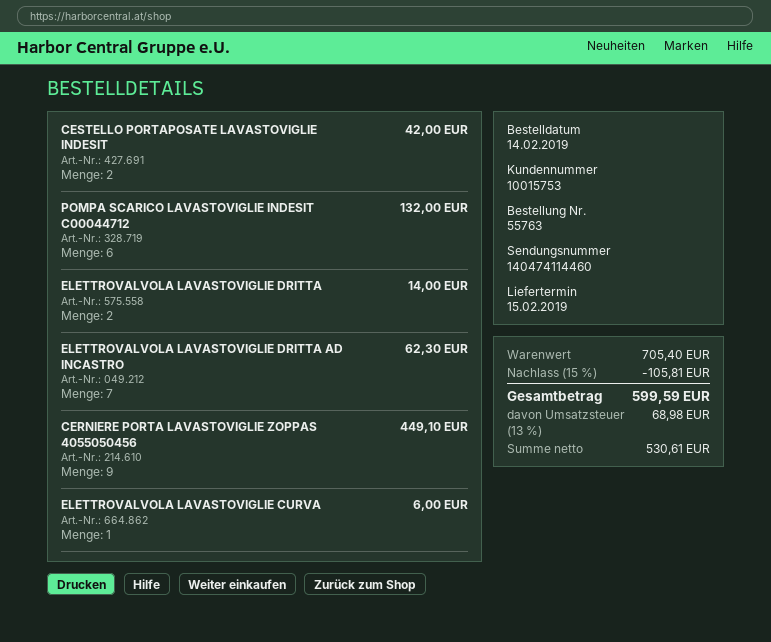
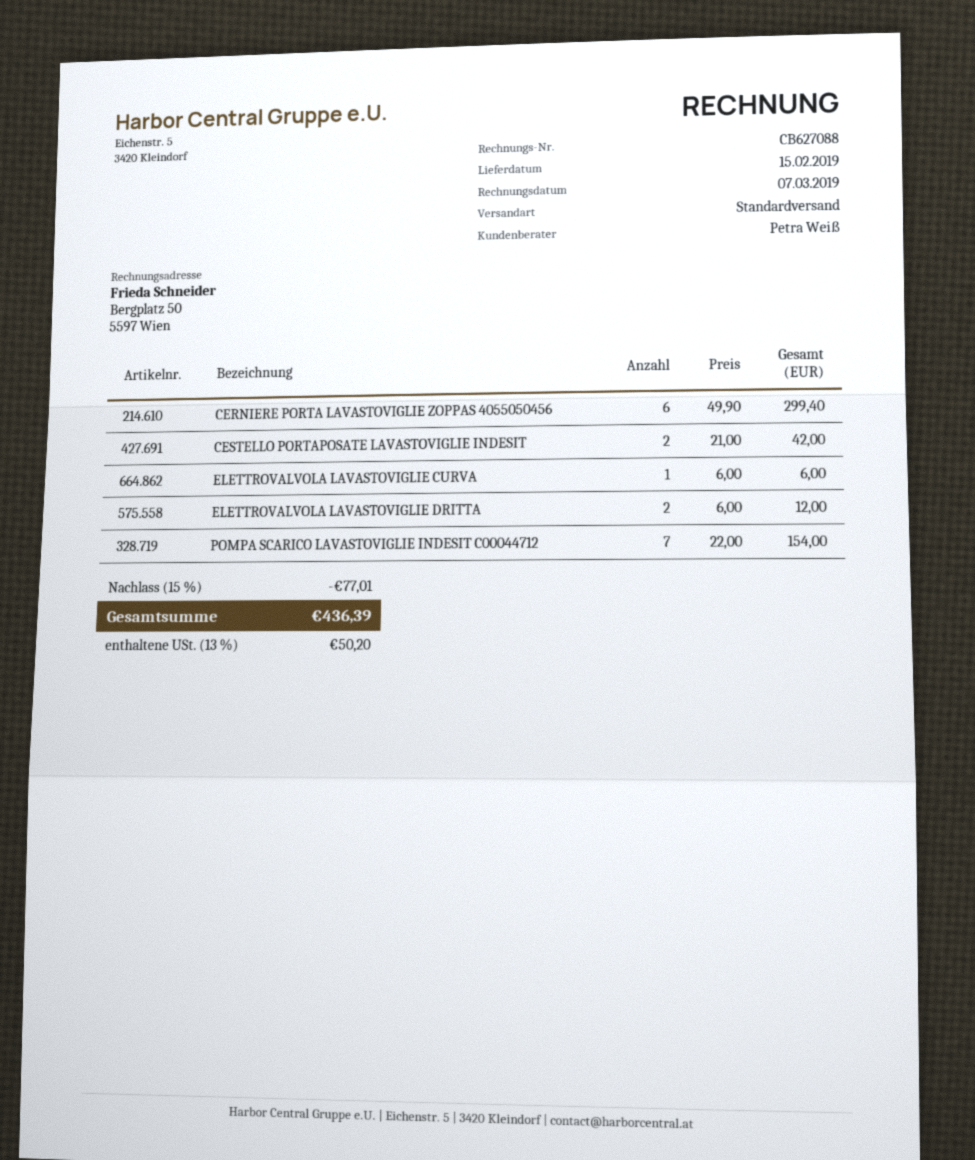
POMPA SCARICO LAVASTOVIGLIE INDESIT C00044712: 6 for 132.00 -> 7 for 154.00
ELETTROVALVOLA LAVASTOVIGLIE DRITTA: 2 for 14.00 -> 2 for 12.00
ELETTROVALVOLA LAVASTOVIGLIE DRITTA AD INCASTRO: 7 for 62.30 -> none
CERNIERE PORTA LAVASTOVIGLIE ZOPPAS 4055050456: 9 for 449.10 -> 6 for 299.40
discount: 15% = 105.81 -> 15% = 77.01
tax: 13% = 68.98 -> 13% = 50.20
total: 599.59 -> 436.39

